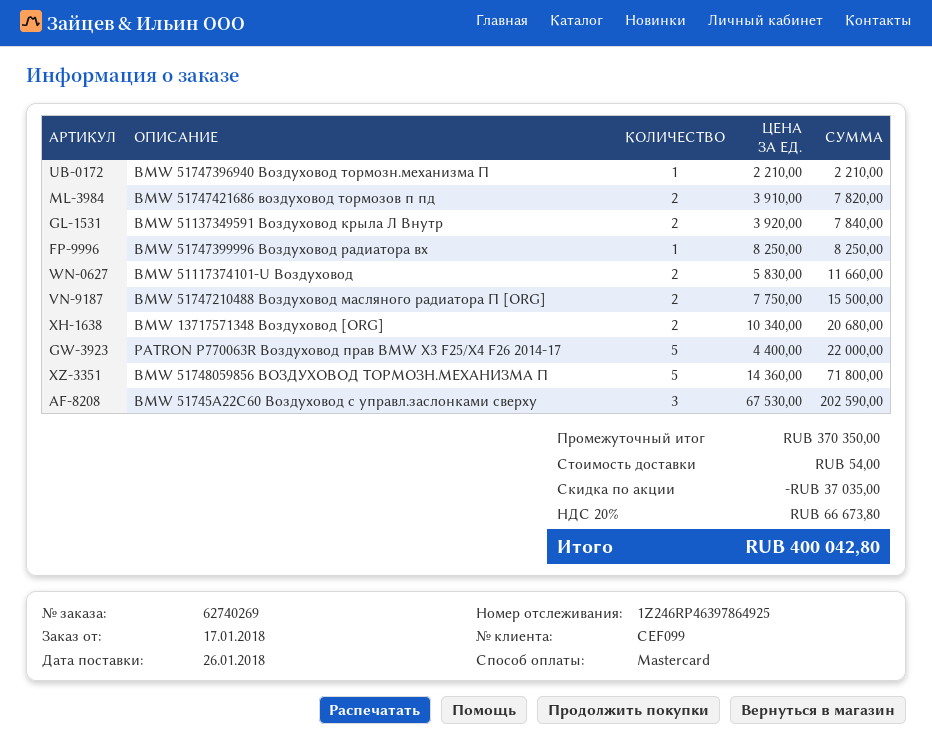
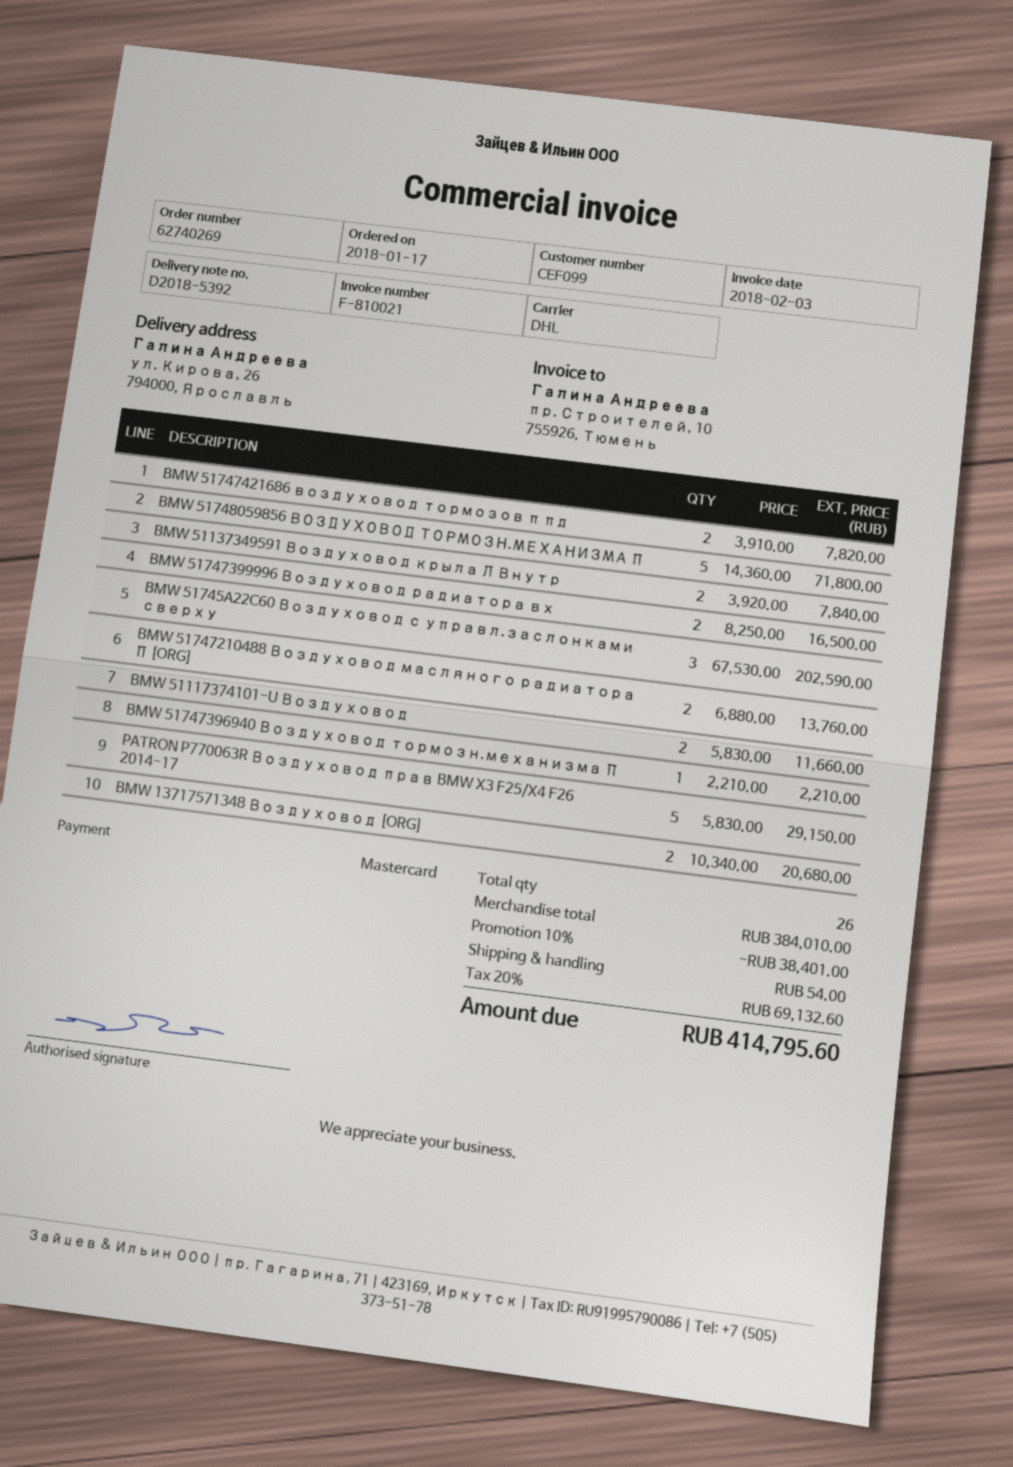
BMW 51747399996 Воздуховод радиатора вх: 1 x 8250.00 = 8250.00 -> 2 x 8250.00 = 16500.00
BMW 51747210488 Воздуховод масляного радиатора П [ORG]: 2 x 7750.00 = 15500.00 -> 2 x 6880.00 = 13760.00
PATRON P770063R Воздуховод прав BMW X3 F25/X4 F26 2014-17: 5 x 4400.00 = 22000.00 -> 5 x 5830.00 = 29150.00
subtotal: 370350.00 -> 384010.00
discount: 37035.00 -> 38401.00
tax: 20% = 66673.80 -> 20% = 69132.60
total: 400042.80 -> 414795.60

